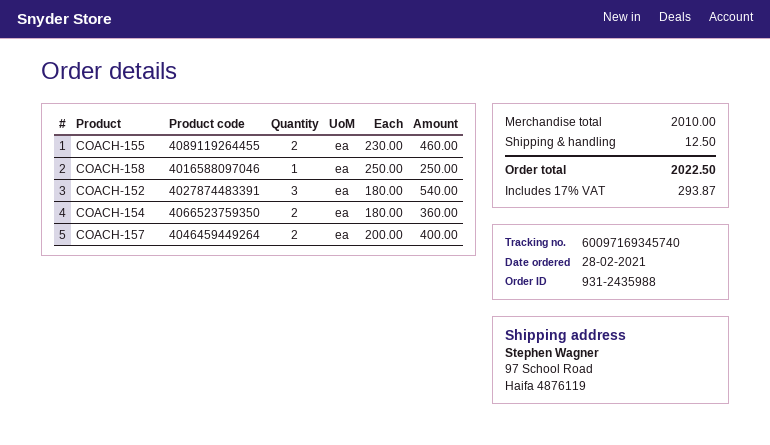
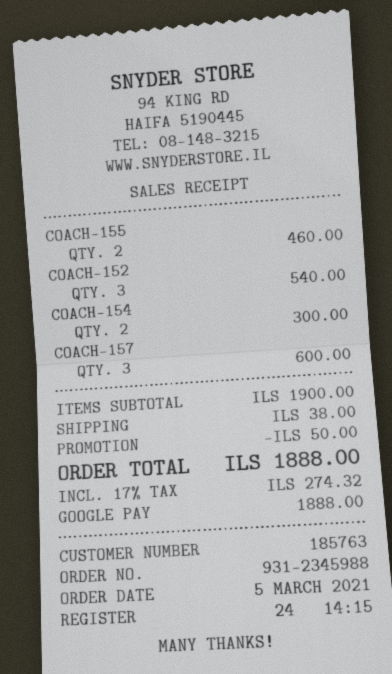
order number: 931-2435988 -> 931-2345988
order date: 2021-02-28 -> 2021-03-05
COACH-158: 1 for 250.00 -> none
COACH-154: 2 for 360.00 -> 2 for 300.00
COACH-157: 2 for 400.00 -> 3 for 600.00
subtotal: 2010.00 -> 1900.00
discount: none -> 50.00
shipping: 12.50 -> 38.00
tax: 17% = 293.87 -> 17% = 274.32
total: 2022.50 -> 1888.00

